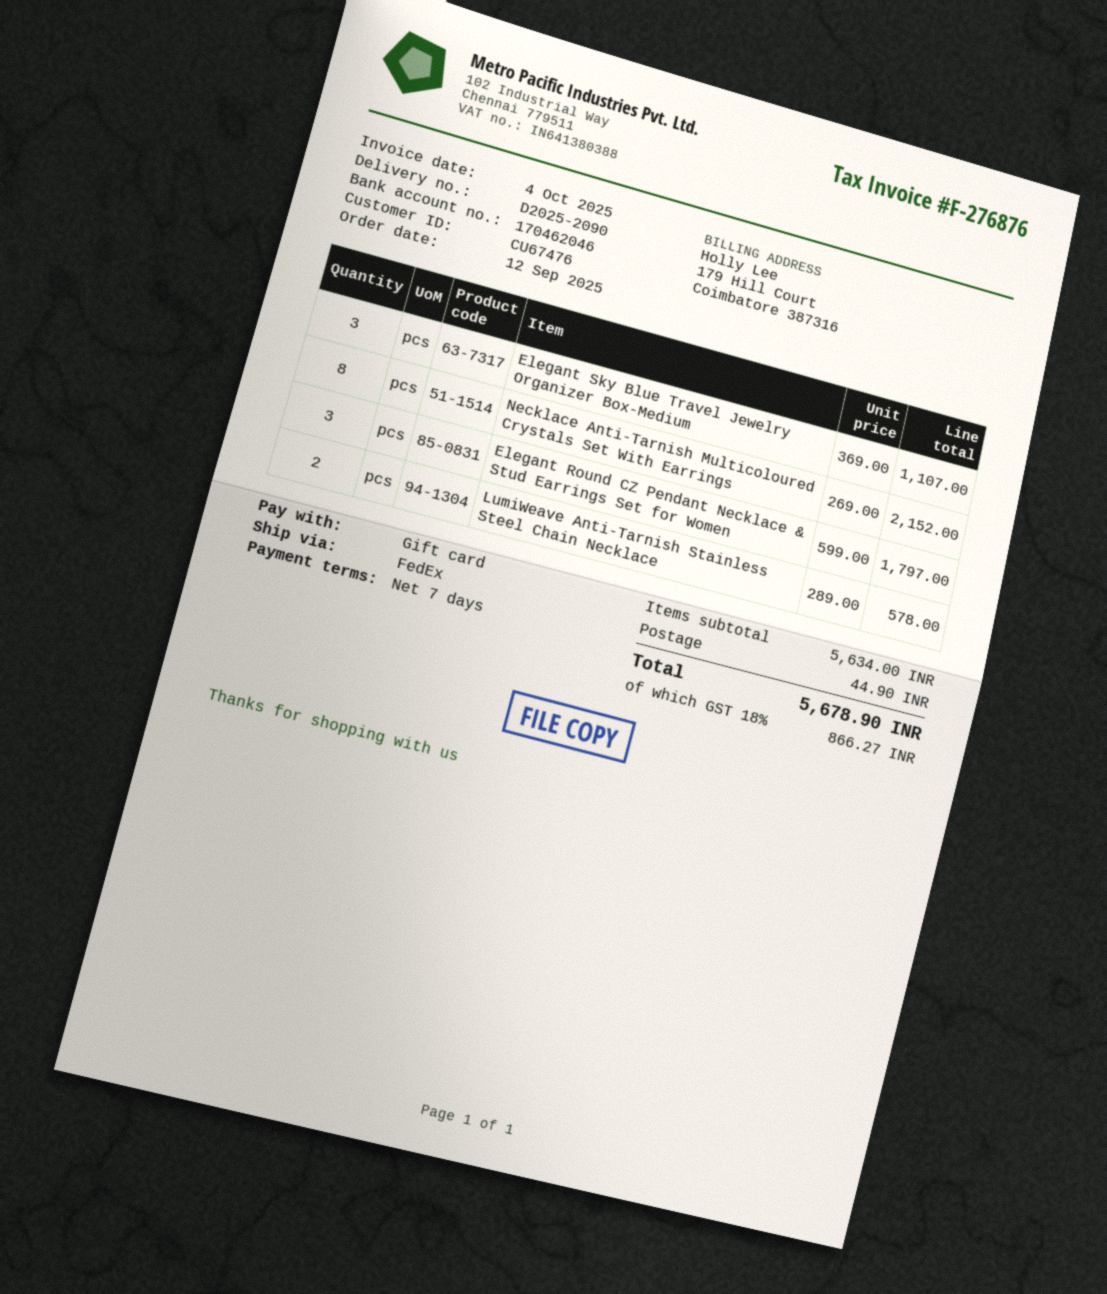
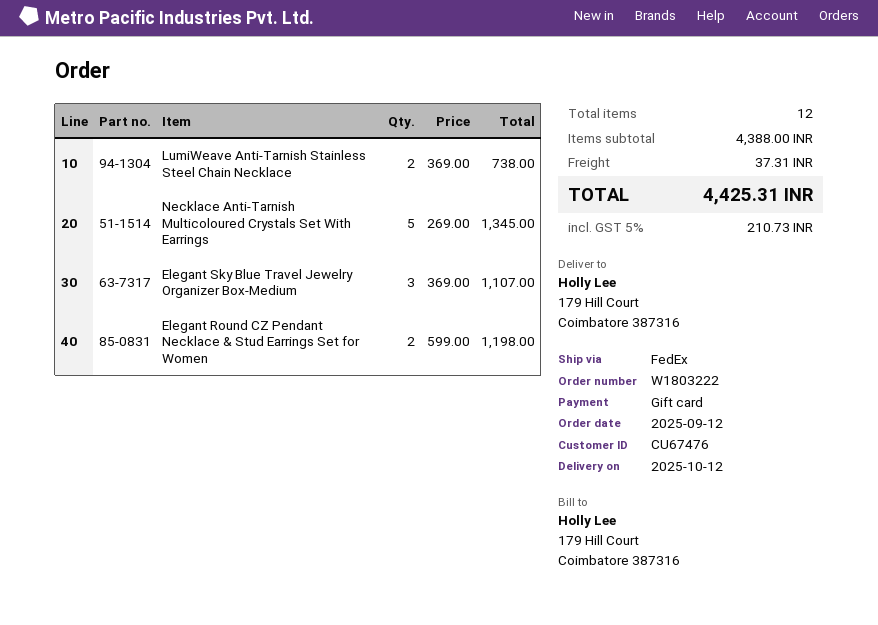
Necklace Anti-Tarnish Multicoloured Crystals Set With Earrings: 8 x 269.00 = 2152.00 -> 5 x 269.00 = 1345.00
Elegant Round CZ Pendant Necklace & Stud Earrings Set for Women: 3 x 599.00 = 1797.00 -> 2 x 599.00 = 1198.00
LumiWeave Anti-Tarnish Stainless Steel Chain Necklace: 2 x 289.00 = 578.00 -> 2 x 369.00 = 738.00
subtotal: 5634.00 -> 4388.00
shipping: 44.90 -> 37.31
tax: 18% = 866.27 -> 5% = 210.73
total: 5678.90 -> 4425.31

